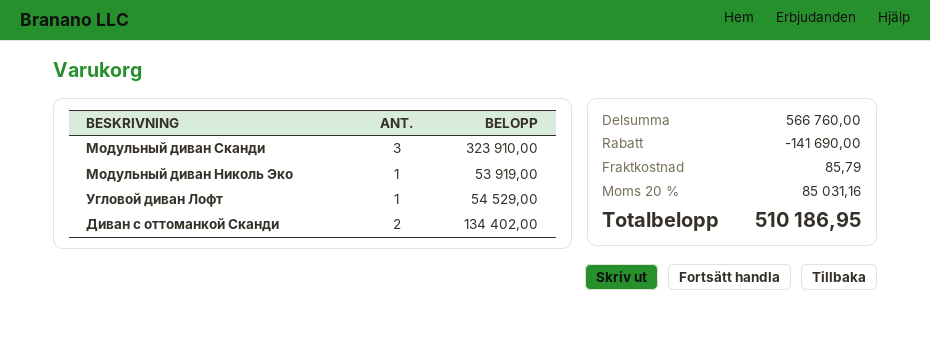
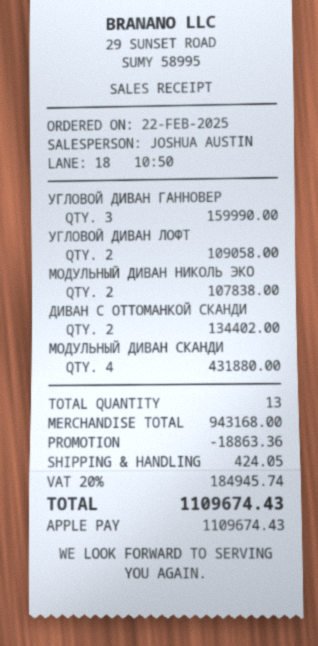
Модульный диван Сканди: 3 for 323910.00 -> 4 for 431880.00
Модульный диван Николь Эко: 1 for 53919.00 -> 2 for 107838.00
Угловой диван Лофт: 1 for 54529.00 -> 2 for 109058.00
УГЛОВОЙ ДИВАН ГАННОВЕР: none -> 3 for 159990.00
subtotal: 566760.00 -> 943168.00
discount: 141690.00 -> 18863.36
shipping: 85.79 -> 424.05
tax: 20% = 85031.16 -> 20% = 184945.74
total: 510186.95 -> 1109674.43

